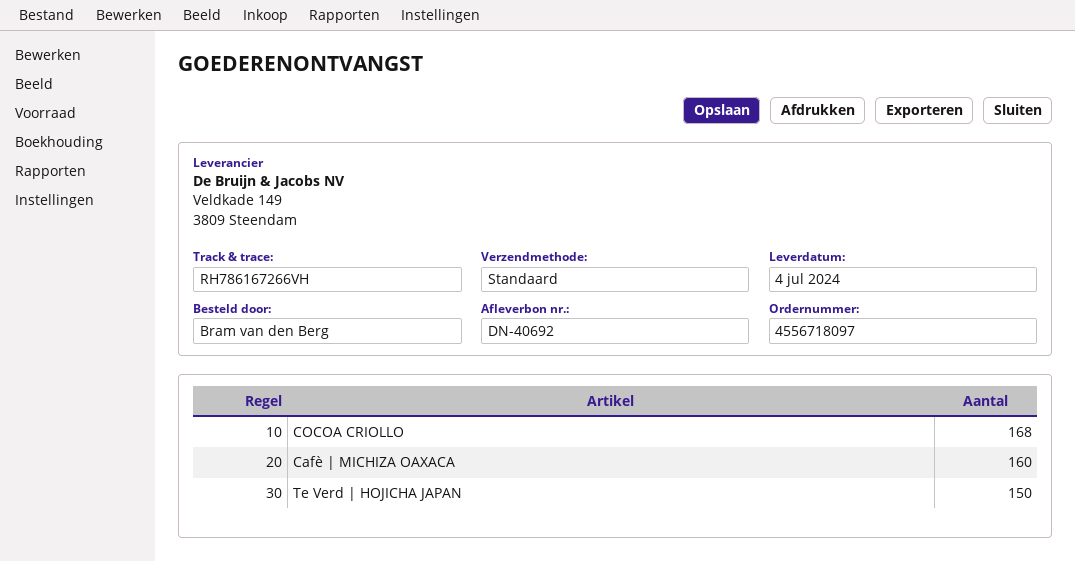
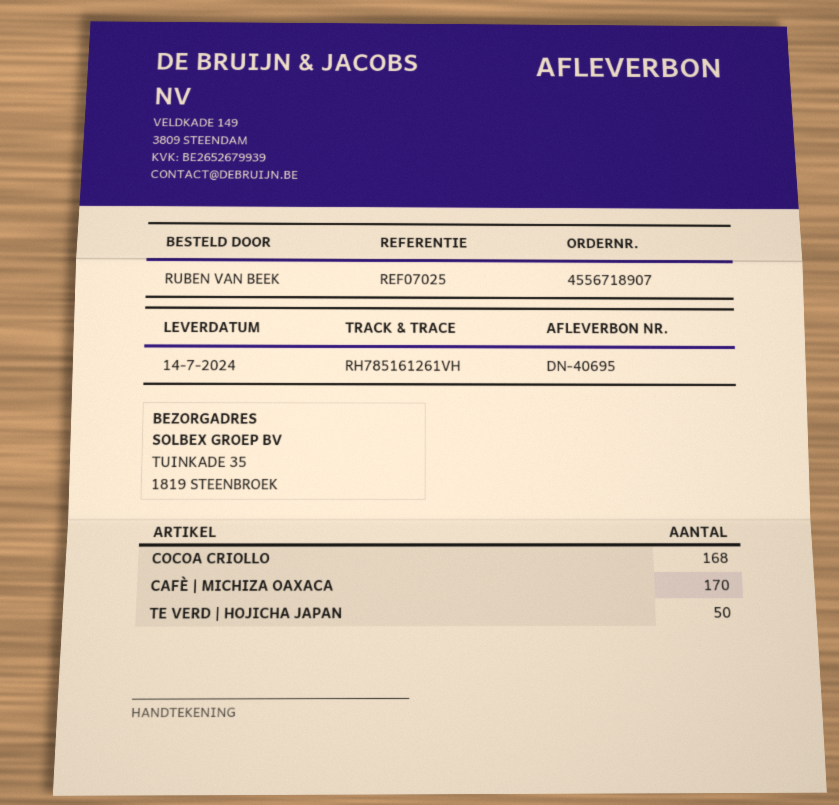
order number: 4556718097 -> 4556718907
delivery note number: DN-40692 -> DN-40695
delivery date: 2024-07-04 -> 2024-07-14
ordered by: Bram van den Berg -> RUBEN VAN BEEK
tracking number: RH786167266VH -> RH785161261VH
Cafè | MICHIZA OAXACA: 160 -> 170
Te Verd | HOJICHA JAPAN: 150 -> 50

